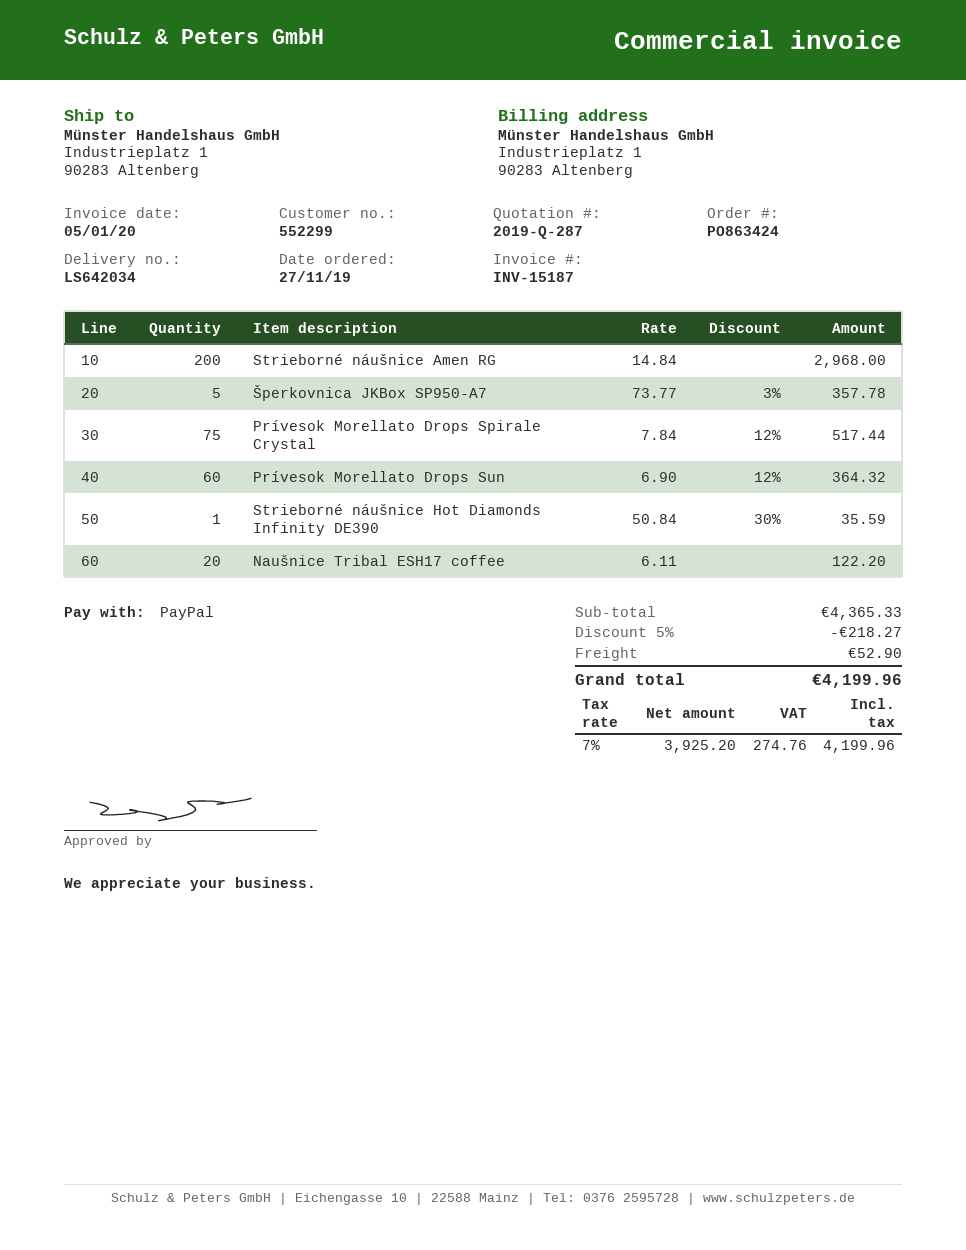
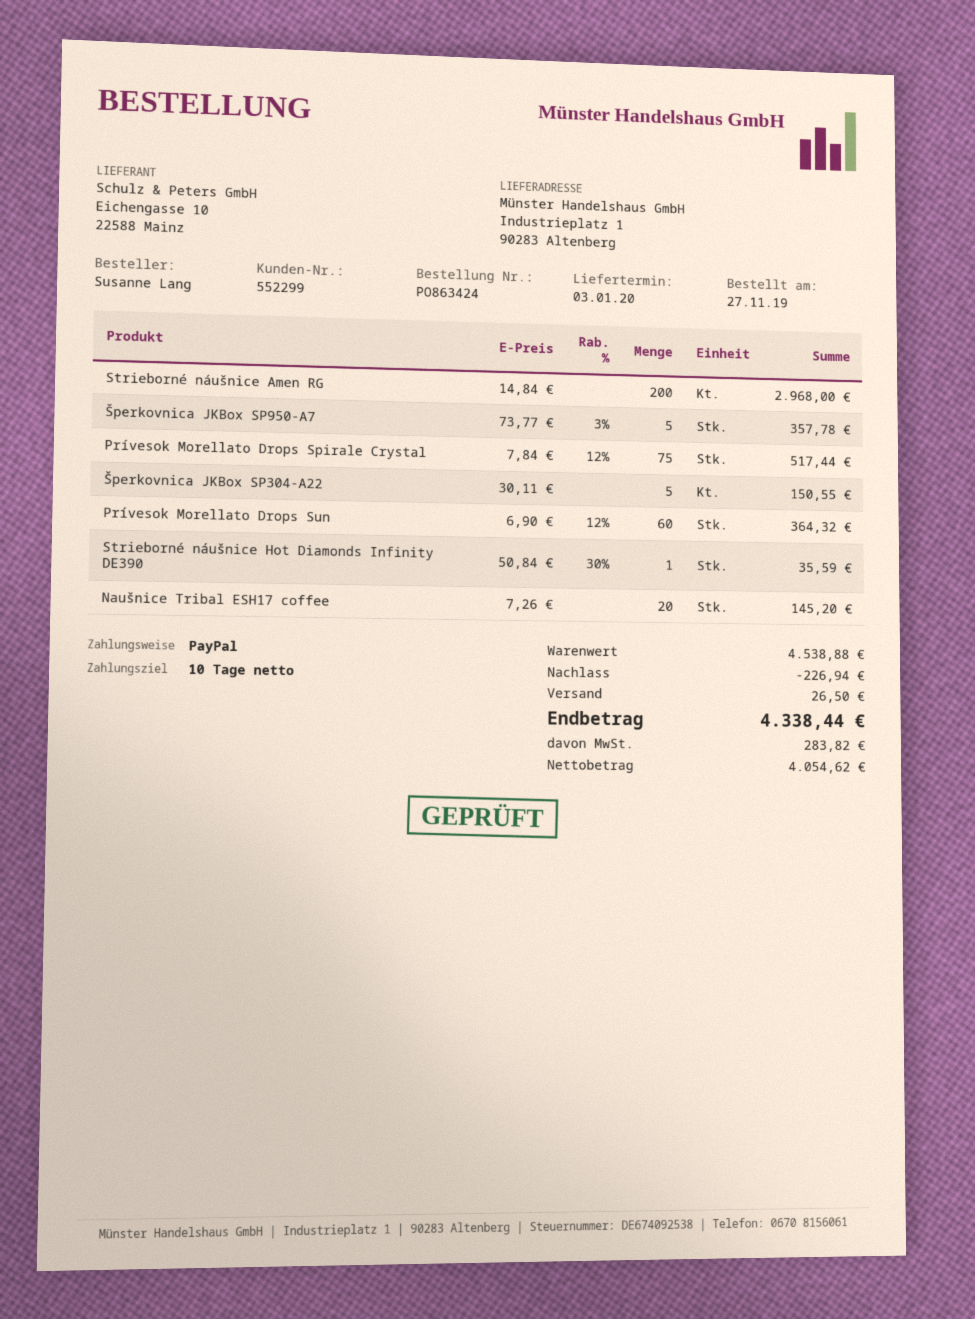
Naušnice Tribal ESH17 coffee: 20 x 6.11 = 122.20 -> 20 x 7.26 = 145.20
Šperkovnica JKBox SP304-A22: none -> 5 x 30.11 = 150.55
subtotal: 4365.33 -> 4538.88
discount: 218.27 -> 226.94
shipping: 52.90 -> 26.50
net: 3925.20 -> 4054.62
tax: 274.76 -> 283.82
total: 4199.96 -> 4338.44

